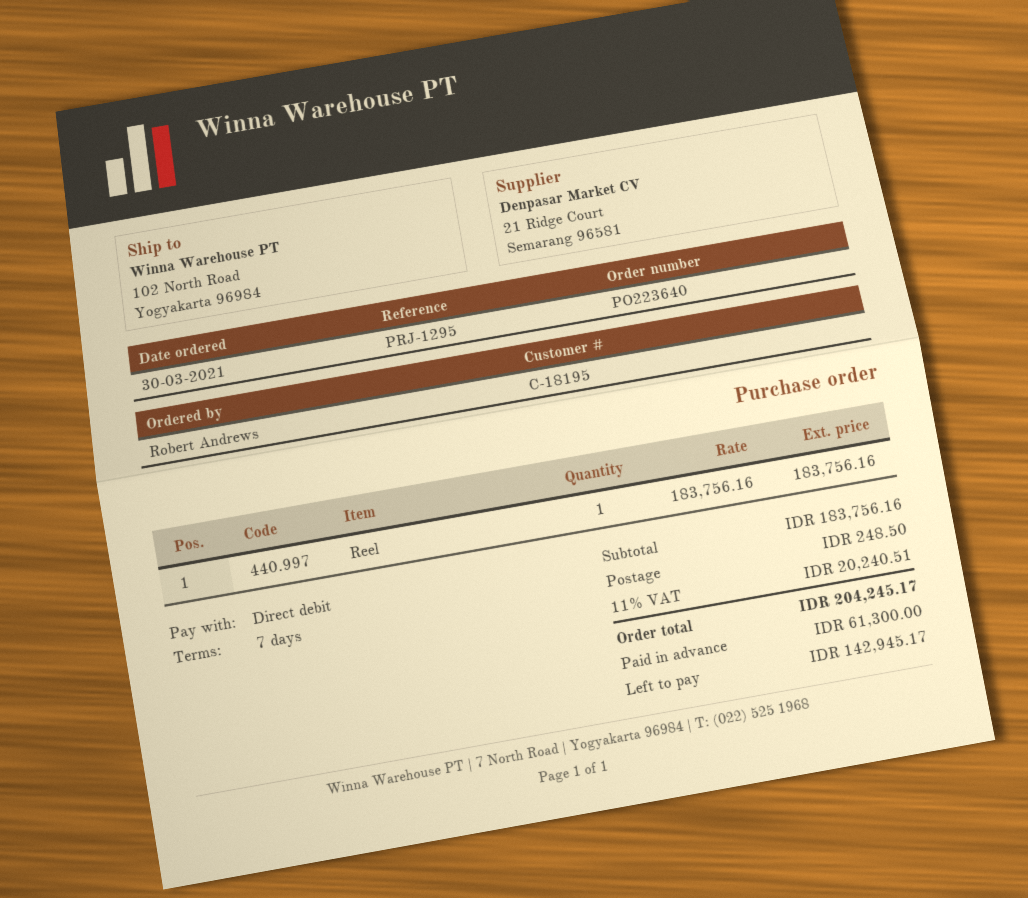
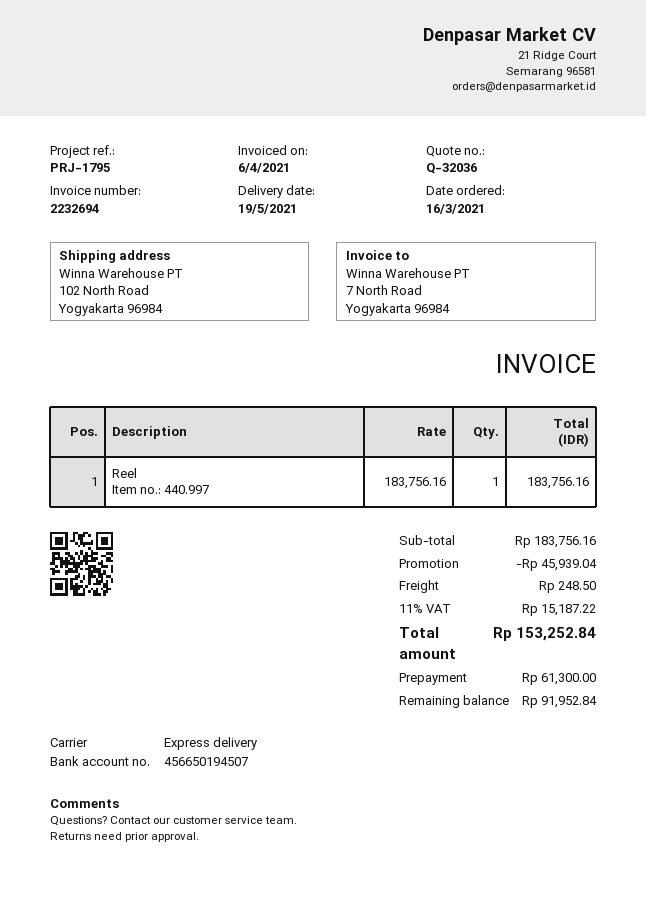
order date: 2021-03-30 -> 2021-03-16
reference: PRJ-1295 -> PRJ-1795
discount: none -> 45939.04
tax: 11% = 20240.51 -> 11% = 15187.22
total: 204245.17 -> 153252.84
balance: 142945.17 -> 91952.84

